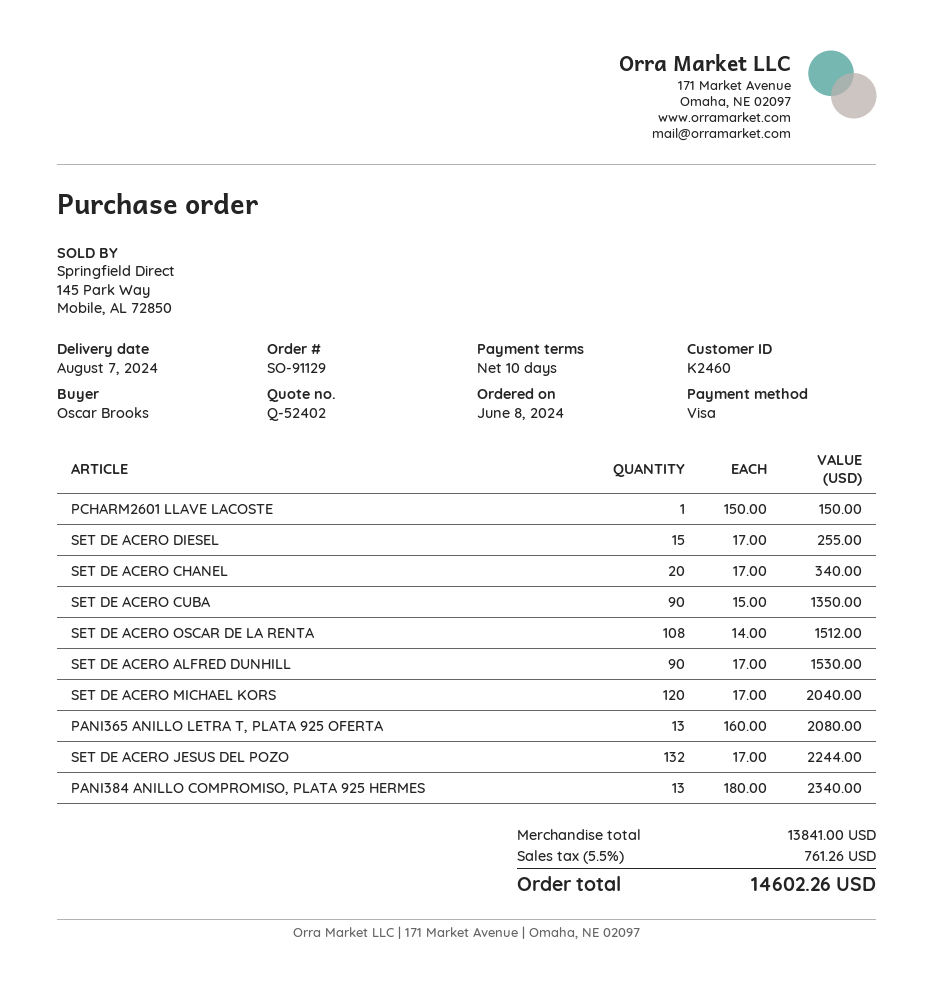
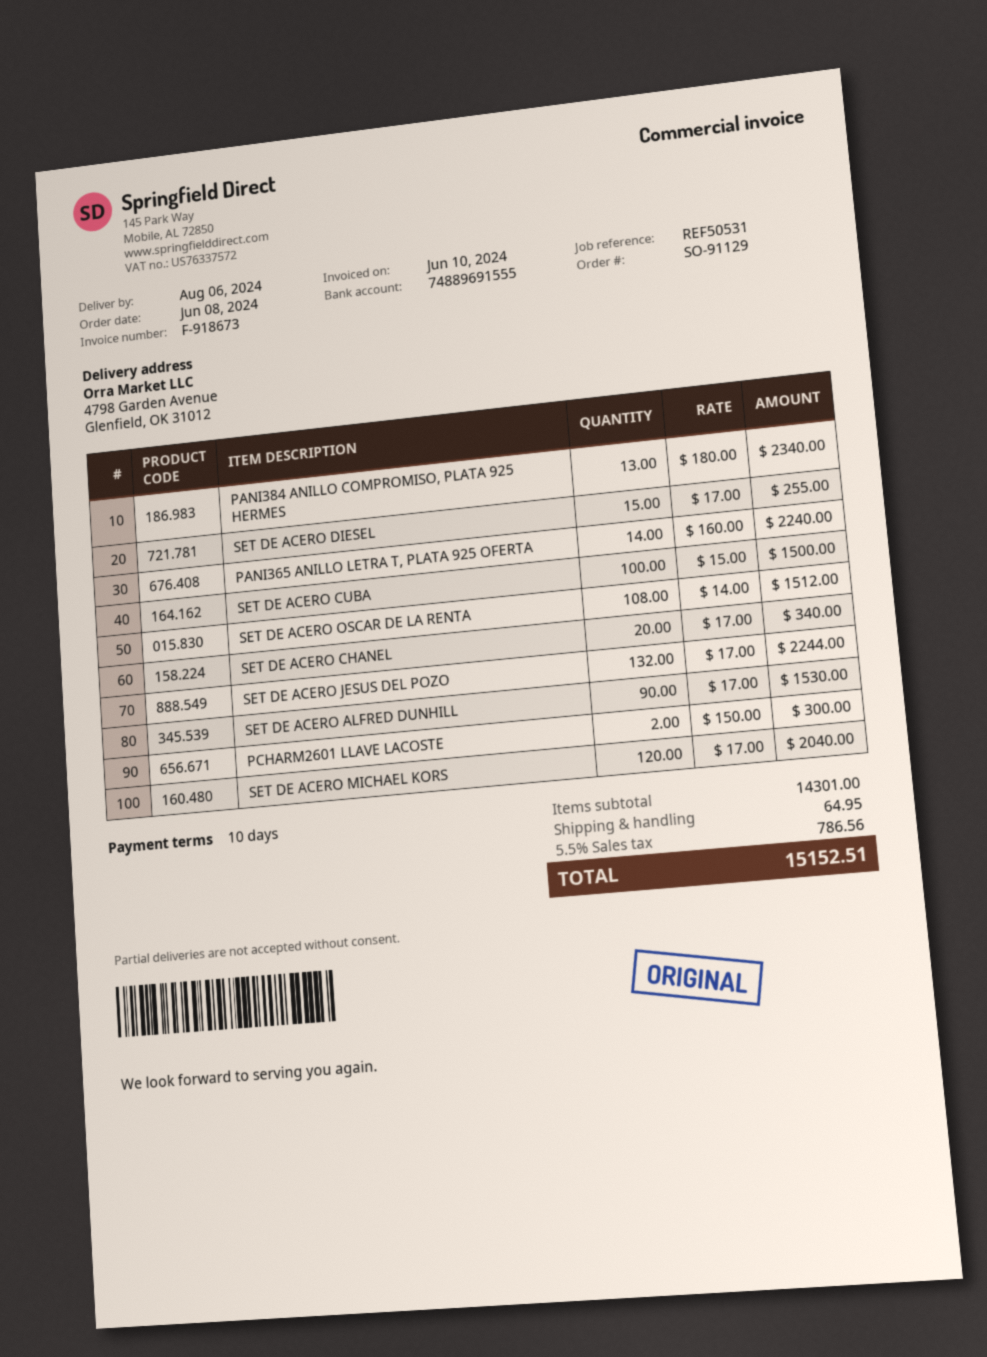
delivery date: 2024-08-07 -> 2024-08-06
PCHARM2601 LLAVE LACOSTE: 1 x 150.00 = 150.00 -> 2 x 150.00 = 300.00
SET DE ACERO CUBA: 90 x 15.00 = 1350.00 -> 100 x 15.00 = 1500.00
PANI365 ANILLO LETRA T, PLATA 925 OFERTA: 13 x 160.00 = 2080.00 -> 14 x 160.00 = 2240.00
subtotal: 13841.00 -> 14301.00
shipping: none -> 64.95
tax: 5.5% = 761.26 -> 5.5% = 786.56
total: 14602.26 -> 15152.51

